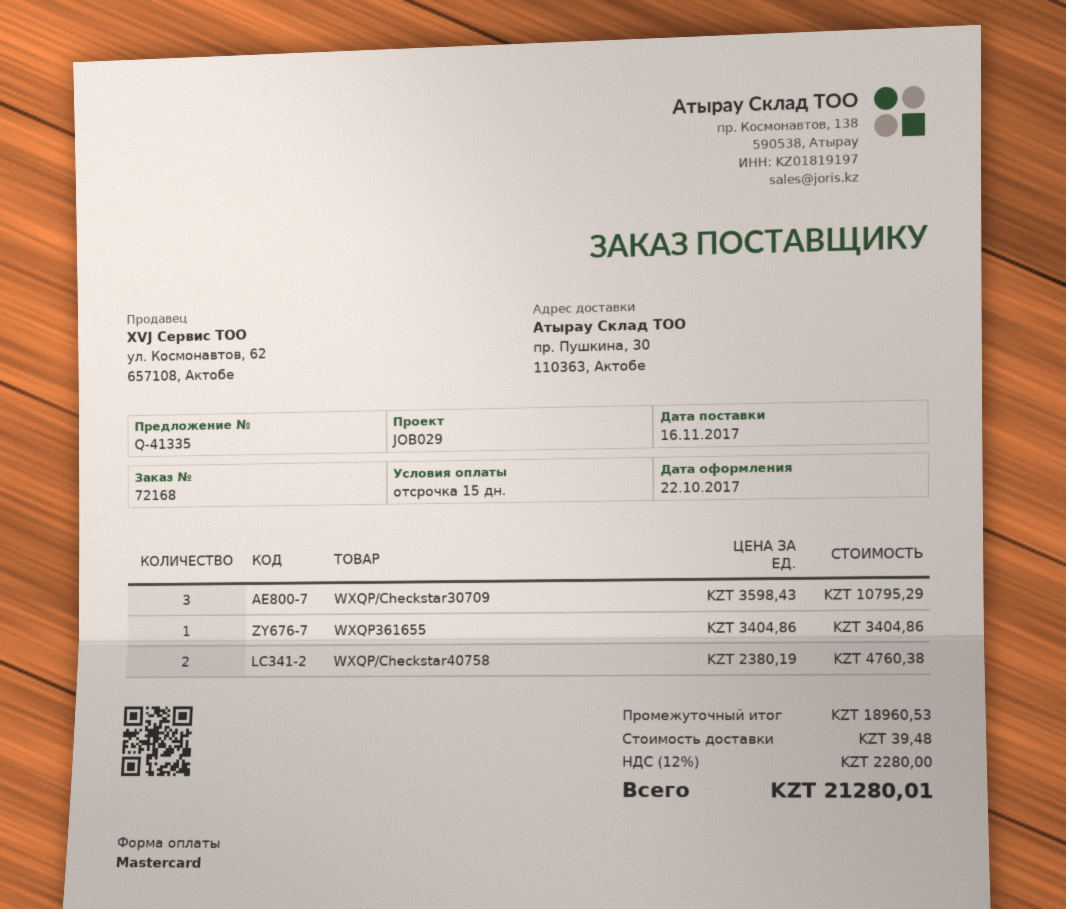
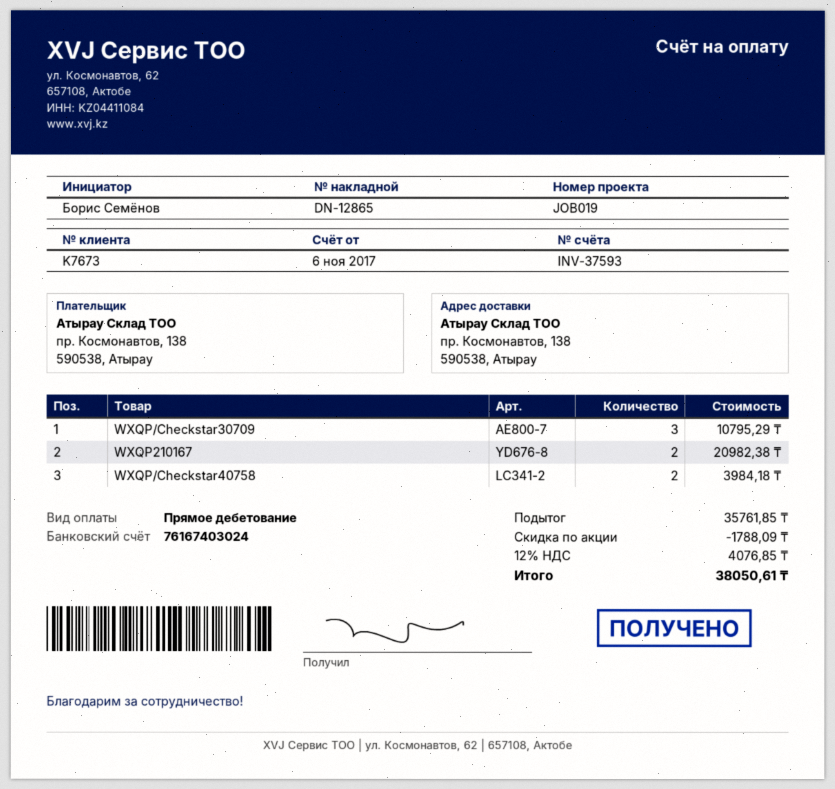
reference: JOB029 -> JOB019
payment method: Mastercard -> direct debit
ship to: пр. Пушкина, 30, 110363, Актобе -> пр. Космонавтов, 138, 590538, Атырау
WXQP361655: 1 for 3404.86 -> none
WXQP/Checkstar40758: 2 for 4760.38 -> 2 for 3984.18
WXQP210167: none -> 2 for 20982.38
subtotal: 18960.53 -> 35761.85
discount: none -> 1788.09
shipping: 39.48 -> none
tax: 12% = 2280.00 -> 12% = 4076.85
total: 21280.01 -> 38050.61

